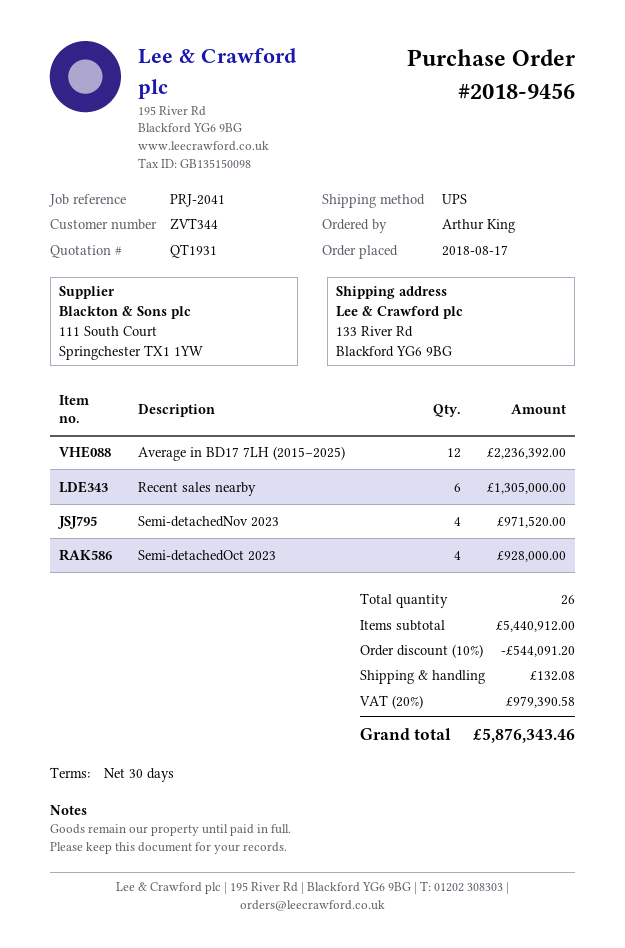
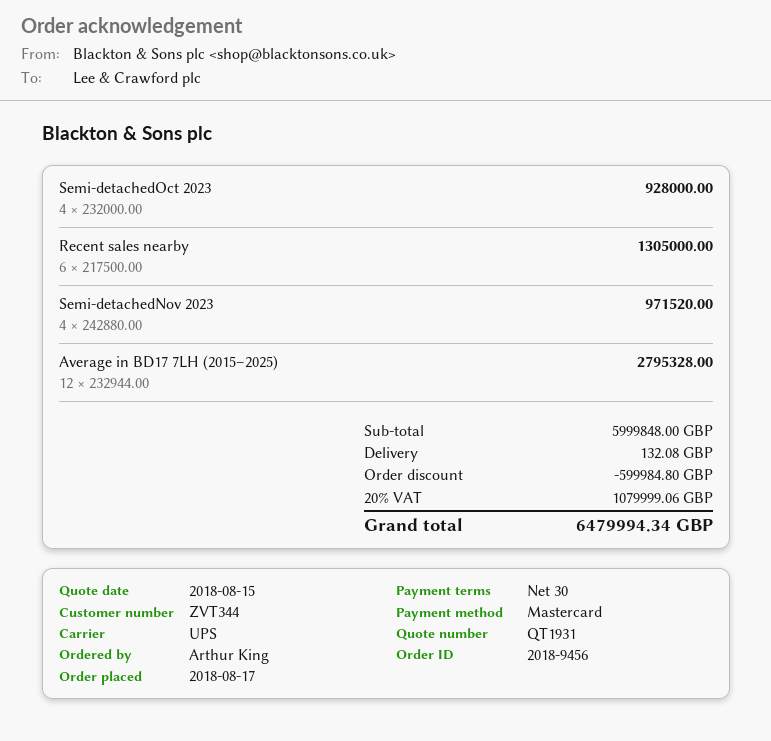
Average in BD17 7LH (2015–2025): 12 for 2236392.00 -> 12 for 2795328.00
subtotal: 5440912.00 -> 5999848.00
discount: 544091.20 -> 599984.80
tax: 20% = 979390.58 -> 20% = 1079999.06
total: 5876343.46 -> 6479994.34

